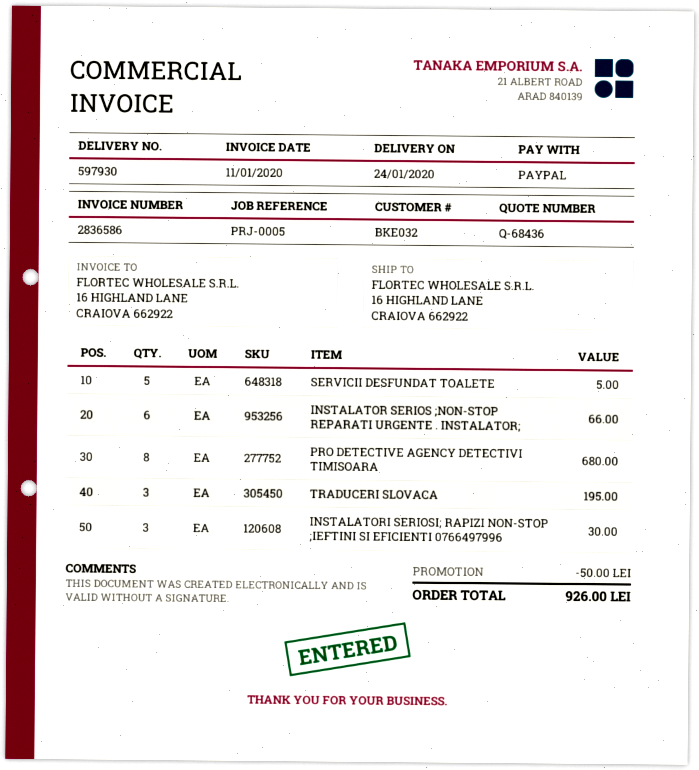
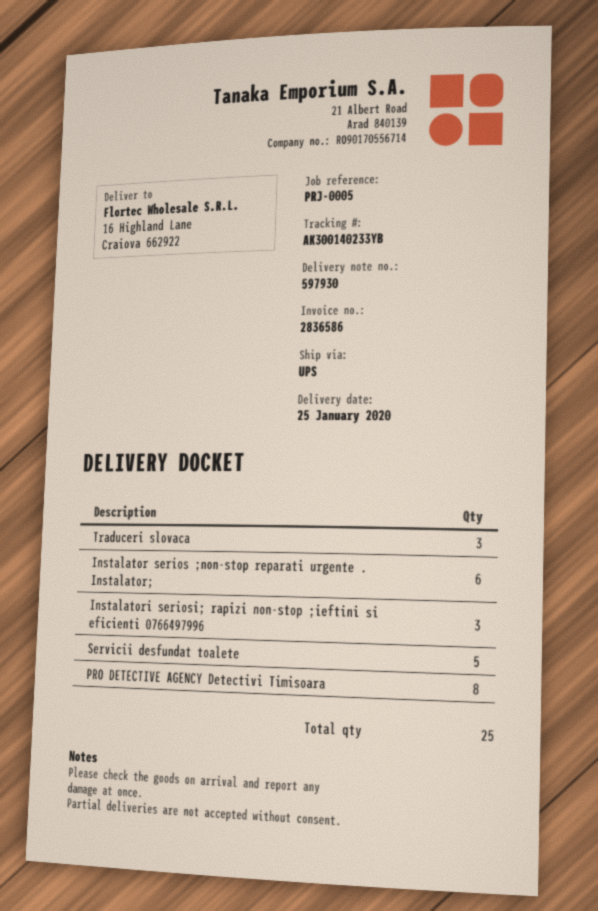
delivery date: 2020-01-24 -> 2020-01-25

